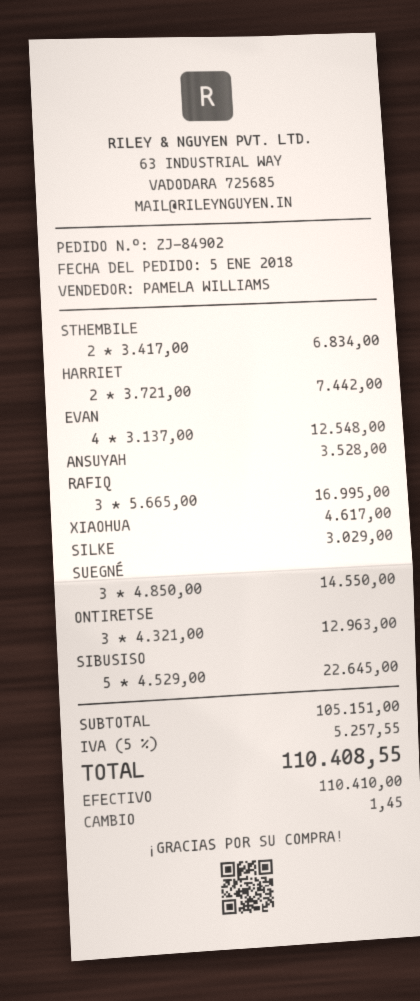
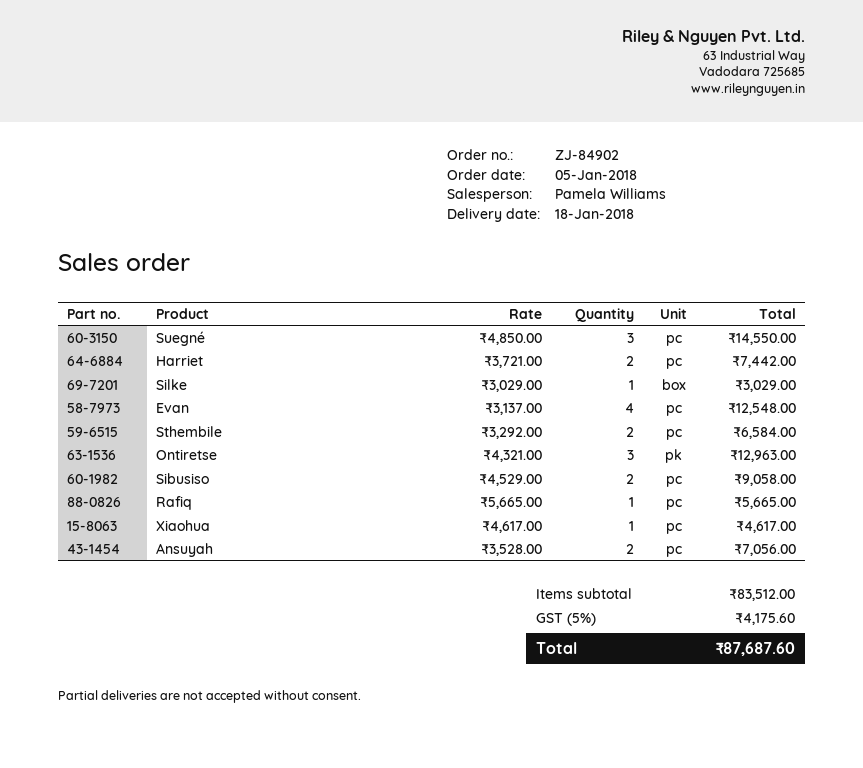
STHEMBILE: 2 x 3417.00 = 6834.00 -> 2 x 3292.00 = 6584.00
ANSUYAH: 1 x 3528.00 = 3528.00 -> 2 x 3528.00 = 7056.00
RAFIQ: 3 x 5665.00 = 16995.00 -> 1 x 5665.00 = 5665.00
SIBUSISO: 5 x 4529.00 = 22645.00 -> 2 x 4529.00 = 9058.00
subtotal: 105151.00 -> 83512.00
tax: 5% = 5257.55 -> 5% = 4175.60
total: 110408.55 -> 87687.60

